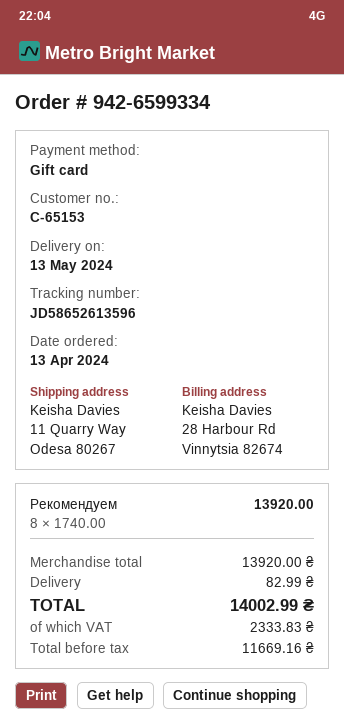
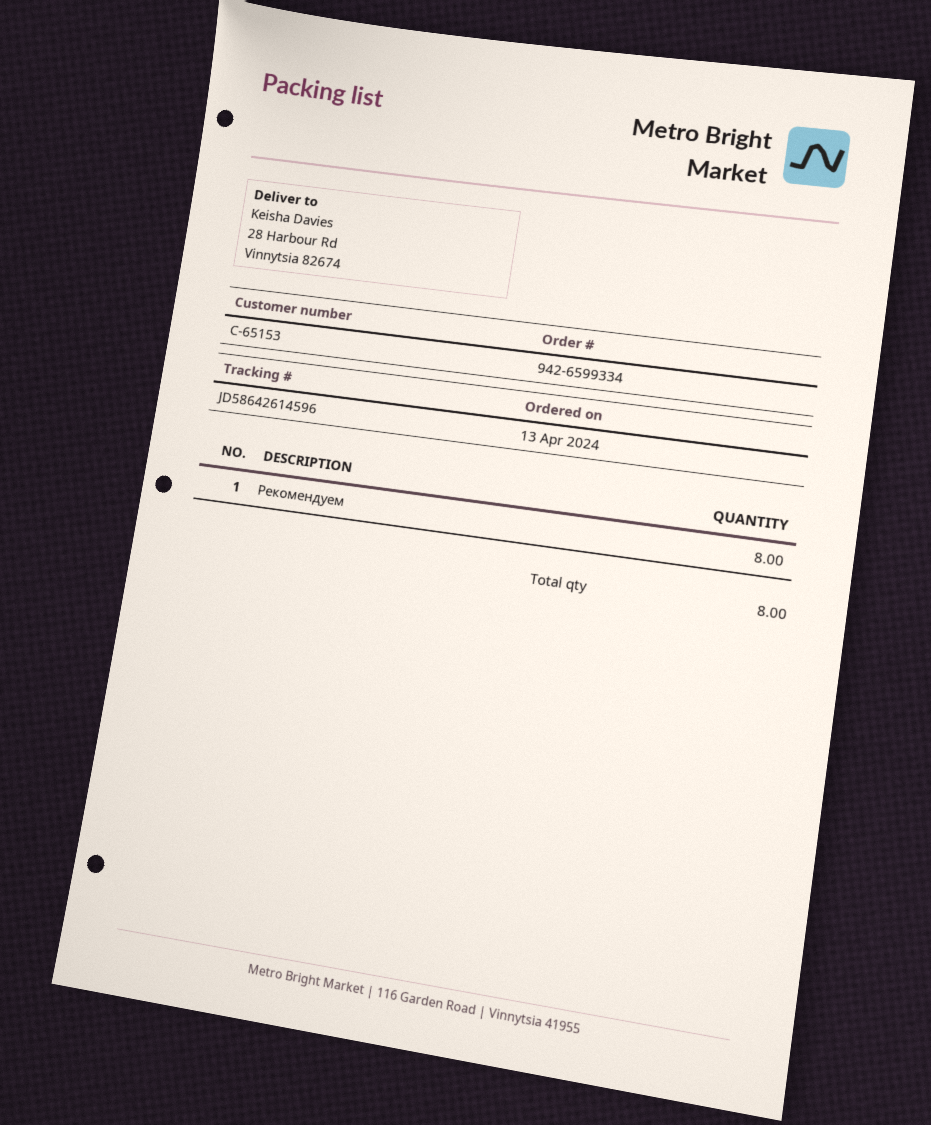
tracking number: JD58652613596 -> JD58642614596
ship to: 11 Quarry Way, Odesa 80267 -> 28 Harbour Rd, Vinnytsia 82674

